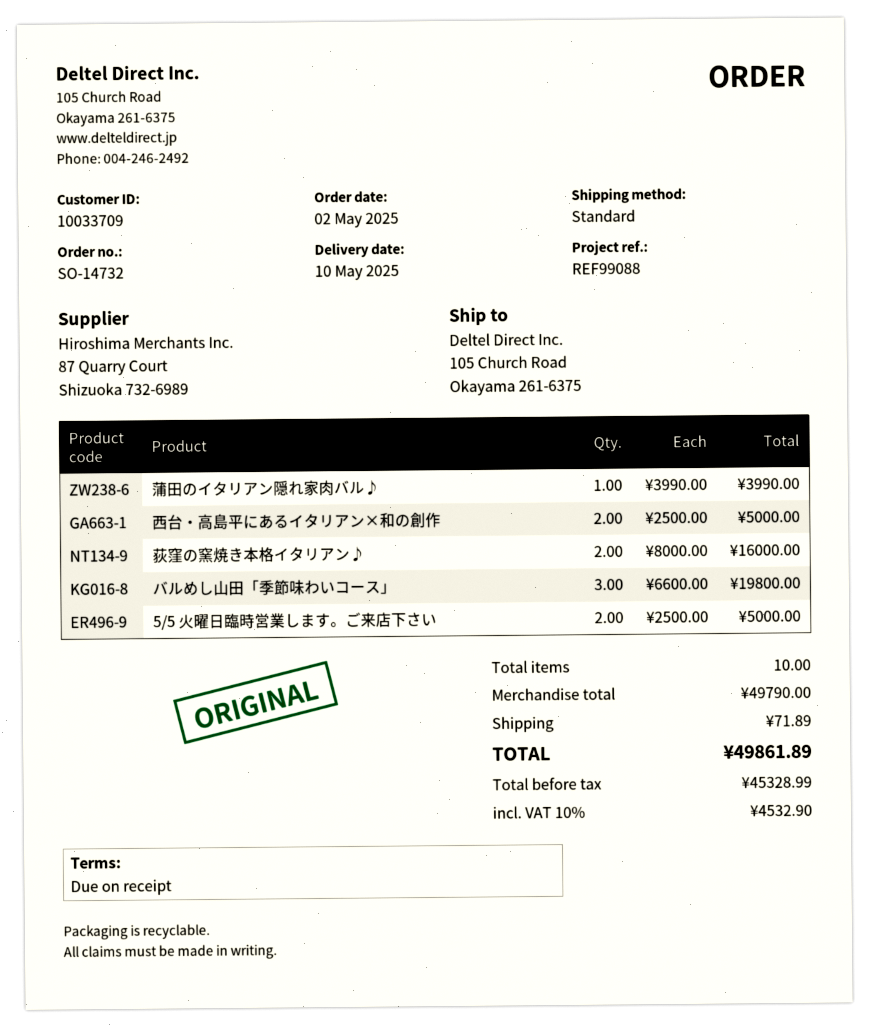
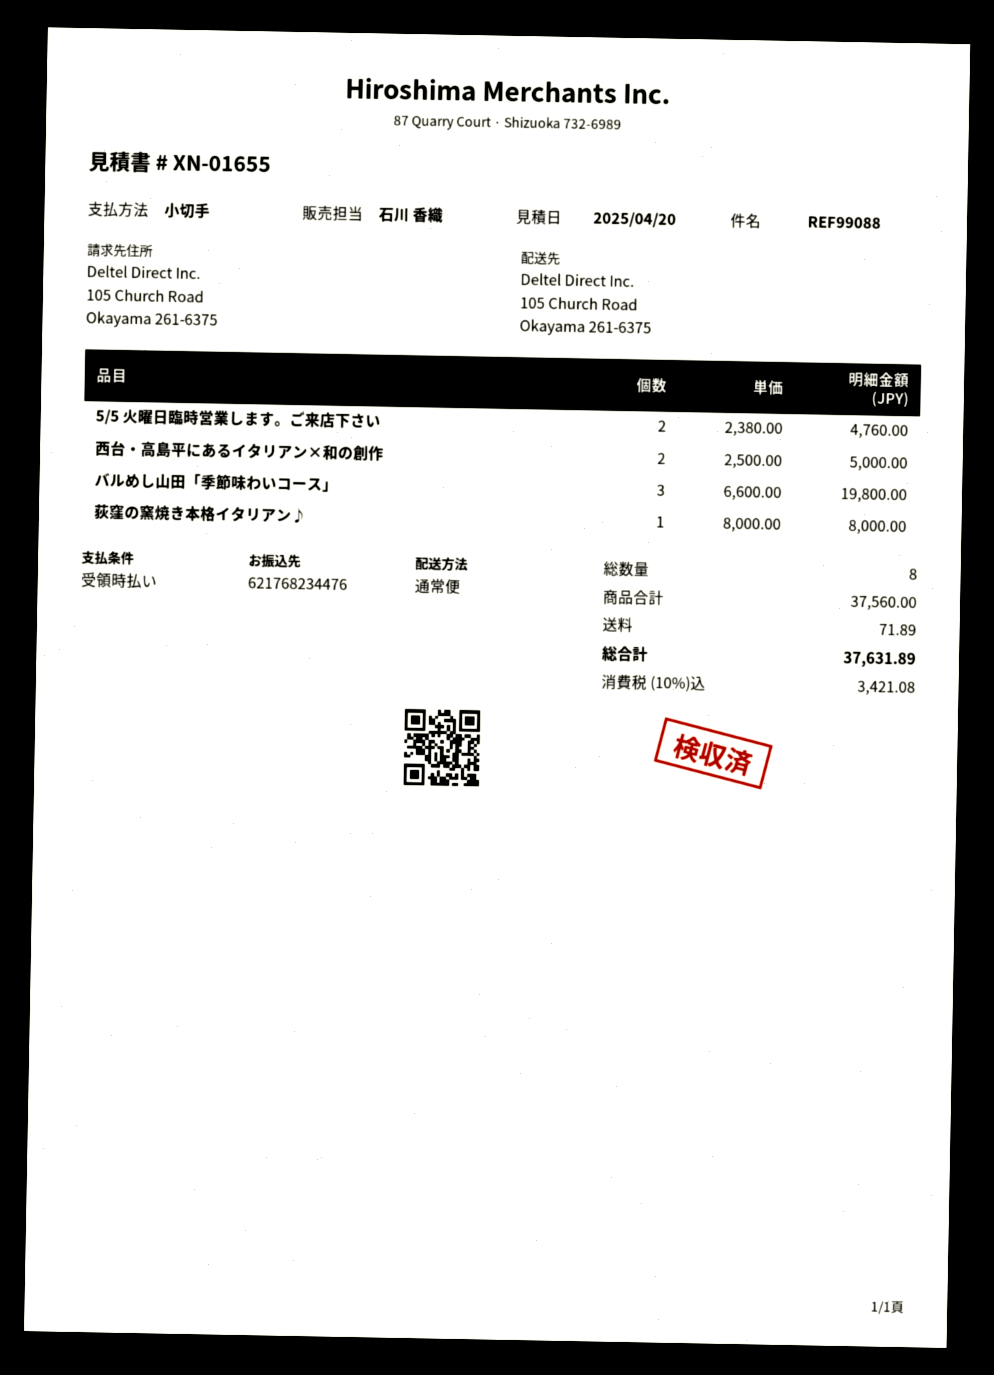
蒲田のイタリアン隠れ家肉バル♪: 1 x 3990.00 = 3990.00 -> none
荻窪の窯焼き本格イタリアン♪: 2 x 8000.00 = 16000.00 -> 1 x 8000.00 = 8000.00
5/5 火曜日臨時営業します。ご来店下さい: 2 x 2500.00 = 5000.00 -> 2 x 2380.00 = 4760.00
total quantity: 10 -> 8
subtotal: 49790.00 -> 37560.00
tax: 10% = 4532.90 -> 10% = 3421.08
total: 49861.89 -> 37631.89

